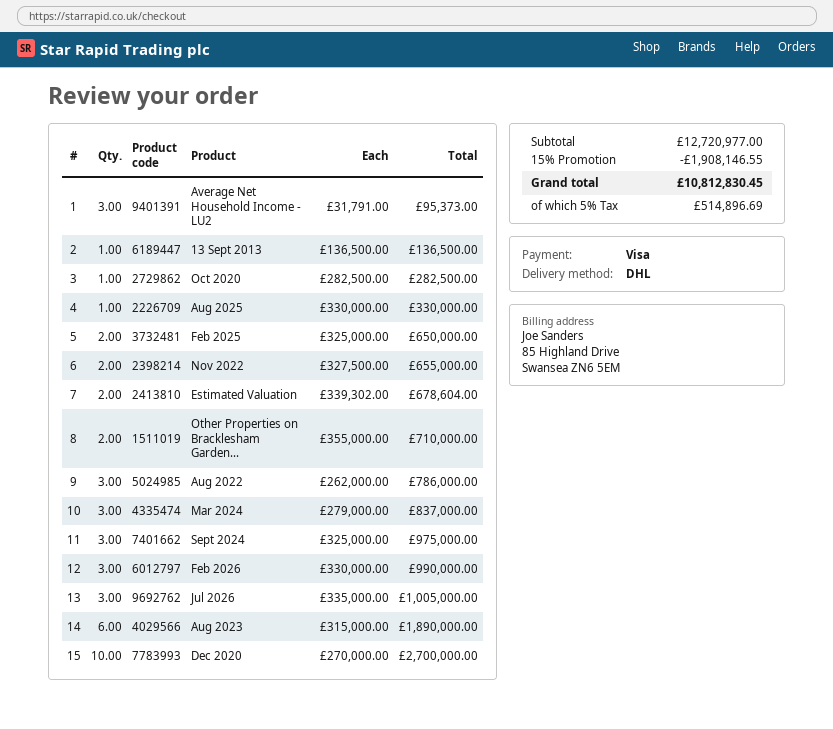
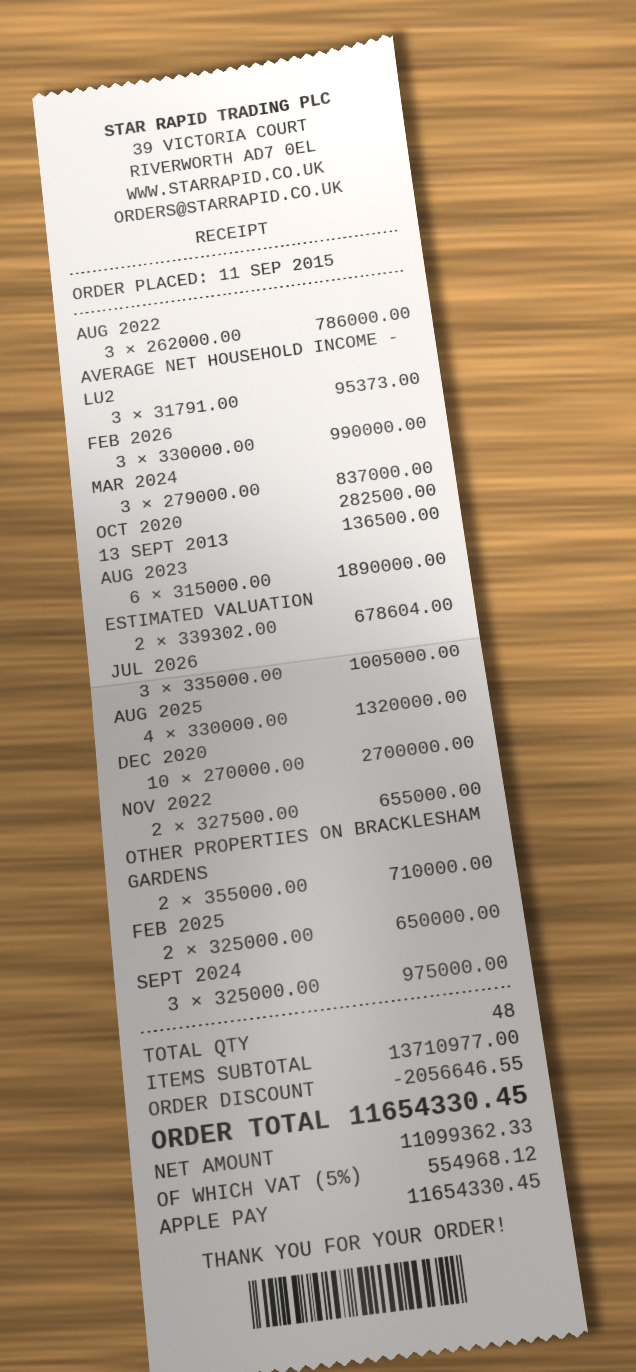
payment method: Visa -> Apple Pay
Aug 2025: 1 x 330000.00 = 330000.00 -> 4 x 330000.00 = 1320000.00
subtotal: 12720977.00 -> 13710977.00
discount: 1908146.55 -> 2056646.55
tax: 5% = 514896.69 -> 5% = 554968.12
total: 10812830.45 -> 11654330.45

